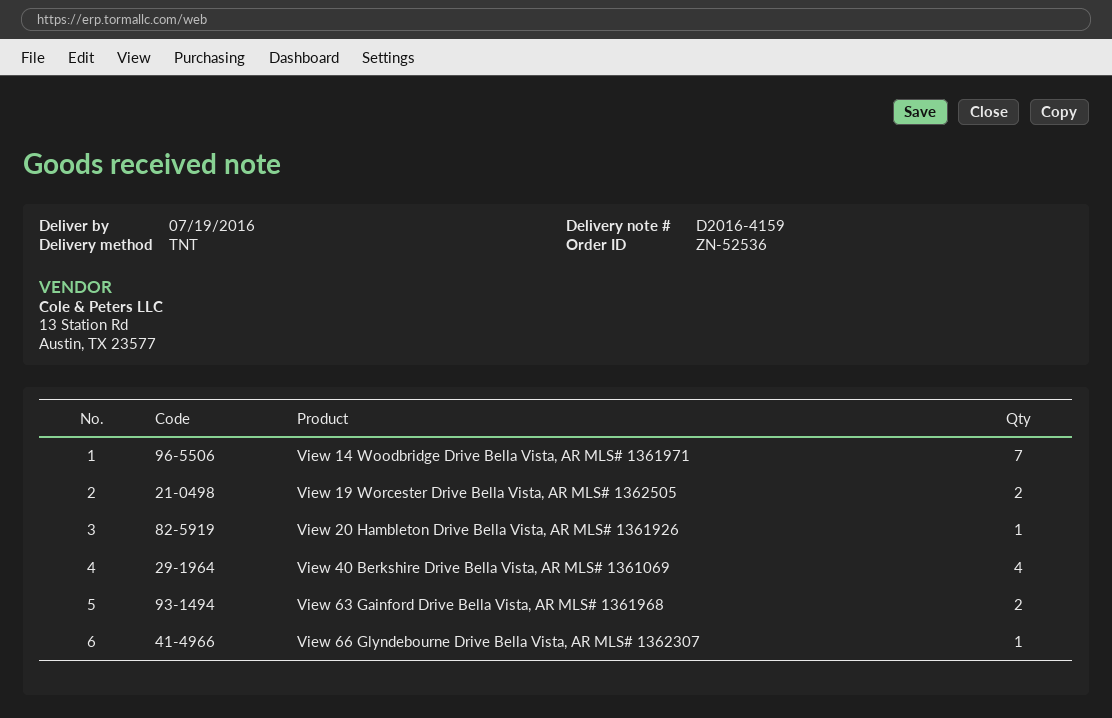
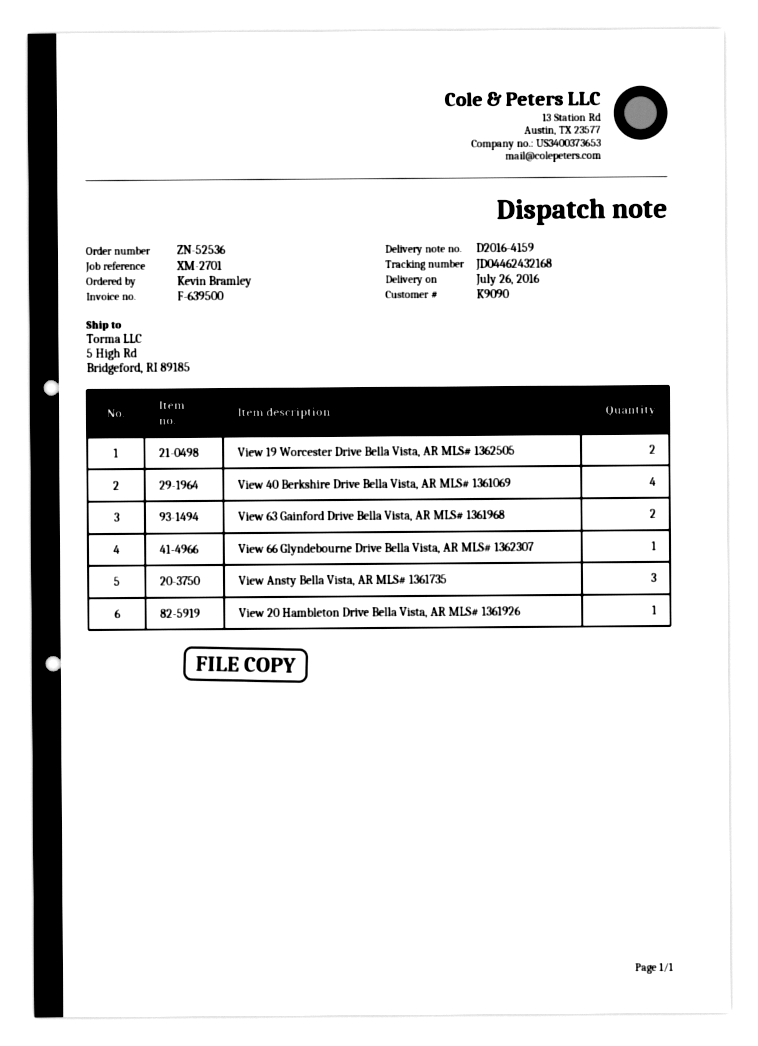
delivery date: 2016-07-19 -> 2016-07-26
View 14 Woodbridge Drive Bella Vista, AR MLS# 1361971: 7 -> none
View Ansty Bella Vista, AR MLS# 1361735: none -> 3

